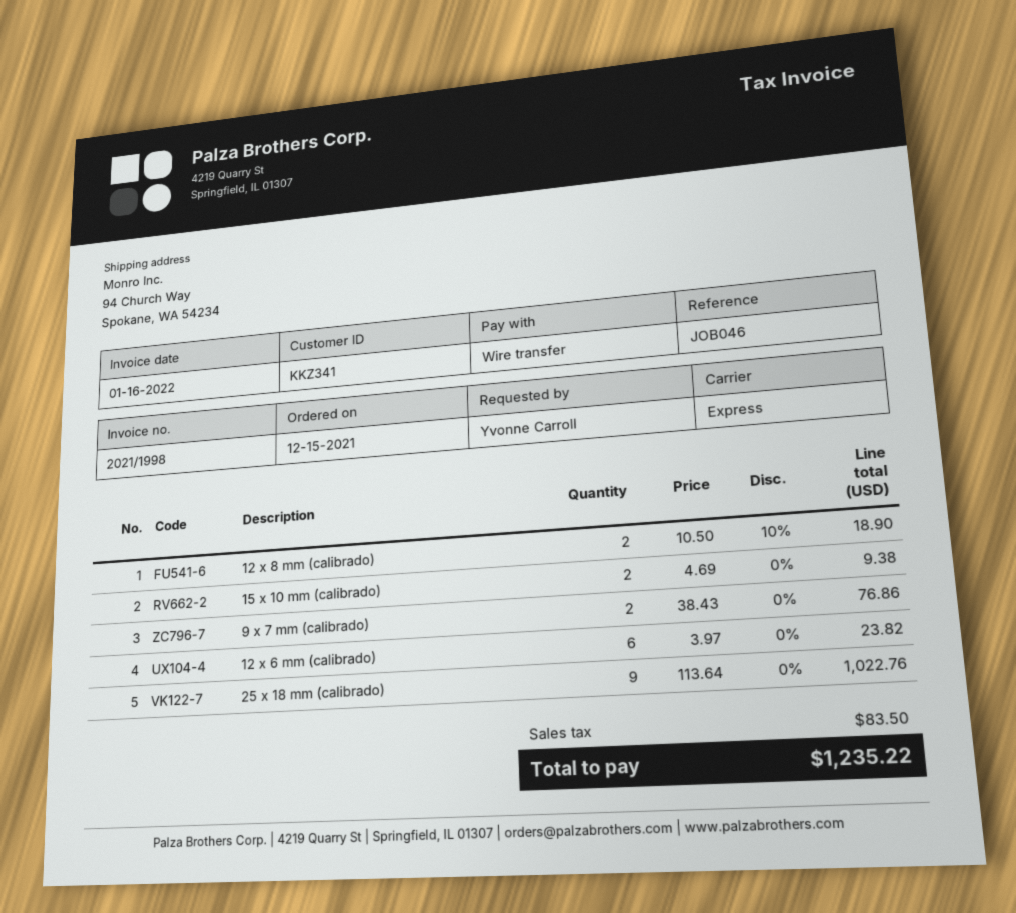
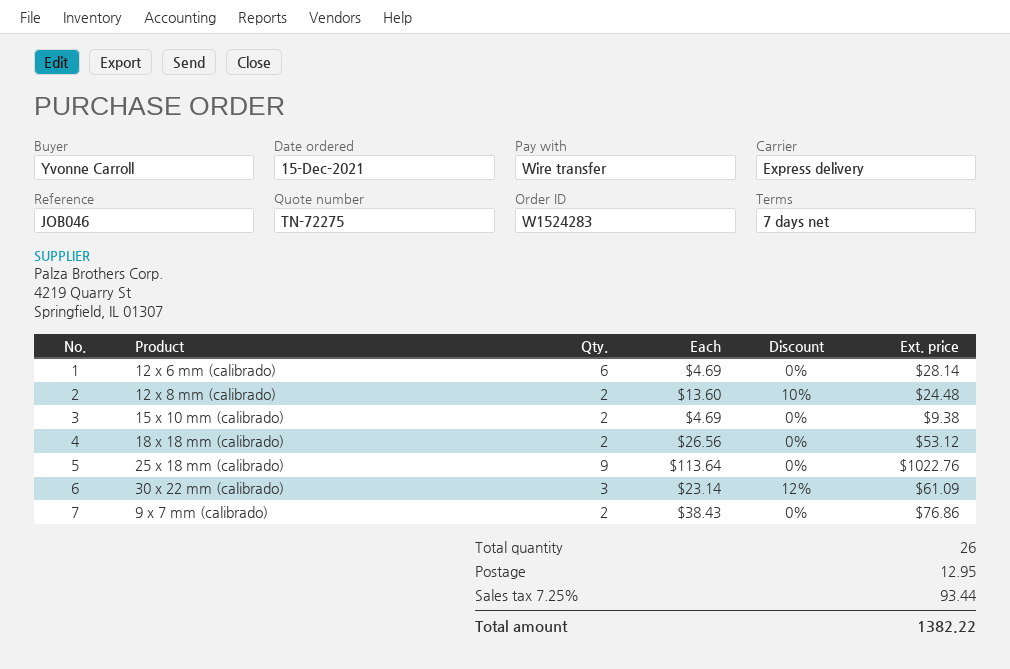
12 x 8 mm (calibrado): 2 x 10.50 - 10% = 18.90 -> 2 x 13.60 - 10% = 24.48
12 x 6 mm (calibrado): 6 x 3.97 = 23.82 -> 6 x 4.69 = 28.14
18 x 18 mm (calibrado): none -> 2 x 26.56 = 53.12
30 x 22 mm (calibrado): none -> 3 x 23.14 - 12% = 61.09
shipping: none -> 12.95
tax: 83.50 -> 93.44
total: 1235.22 -> 1382.22

